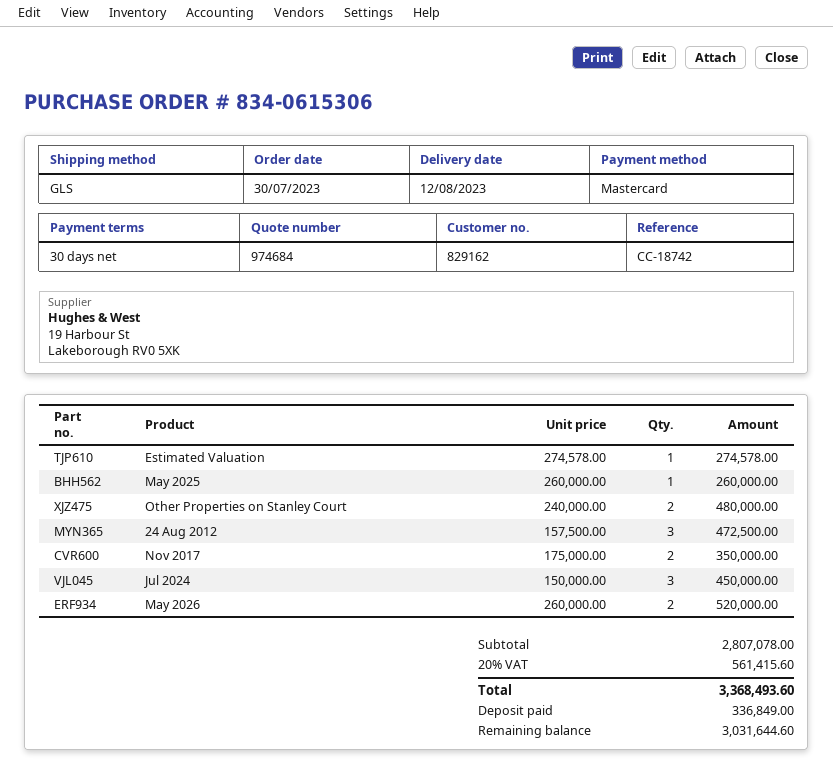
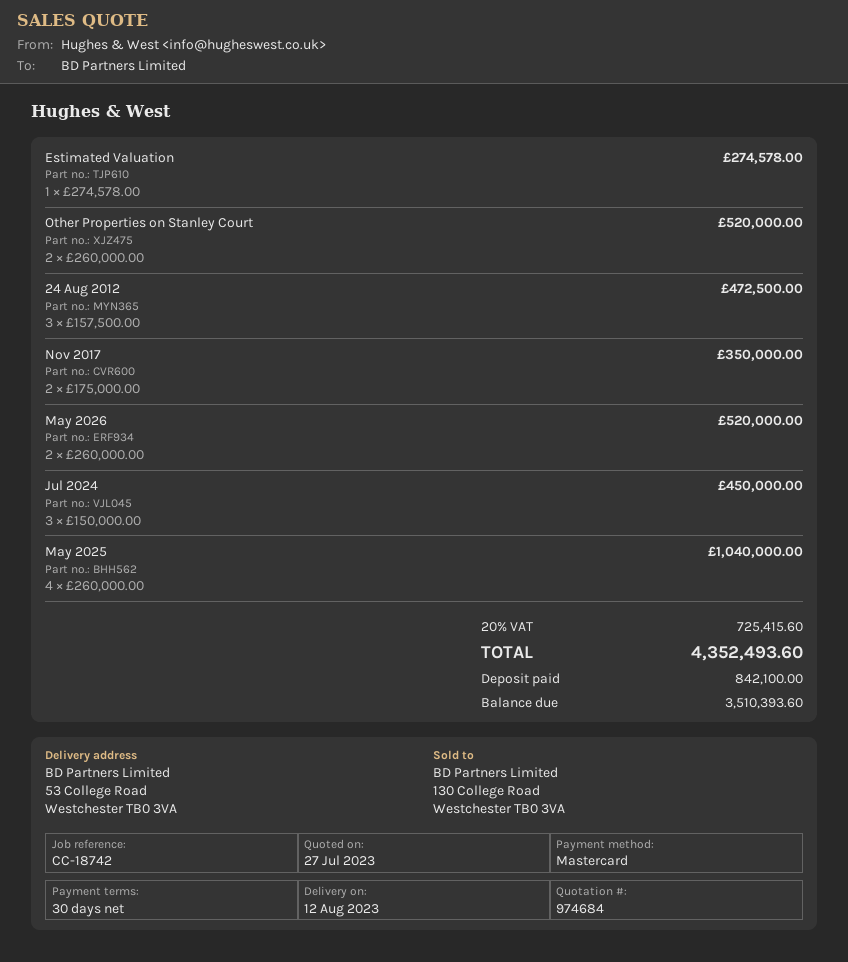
May 2025: 1 x 260000.00 = 260000.00 -> 4 x 260000.00 = 1040000.00
Other Properties on Stanley Court: 2 x 240000.00 = 480000.00 -> 2 x 260000.00 = 520000.00
tax: 20% = 561415.60 -> 20% = 725415.60
total: 3368493.60 -> 4352493.60
deposit: 336849.00 -> 842100.00
balance: 3031644.60 -> 3510393.60

